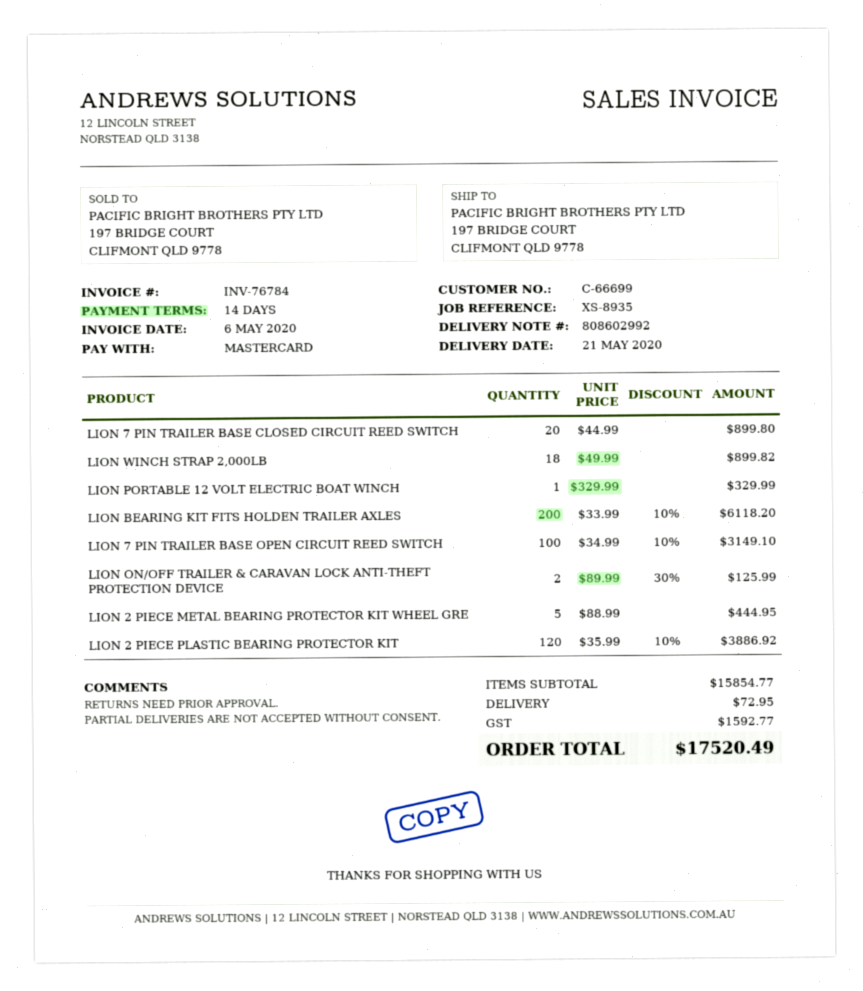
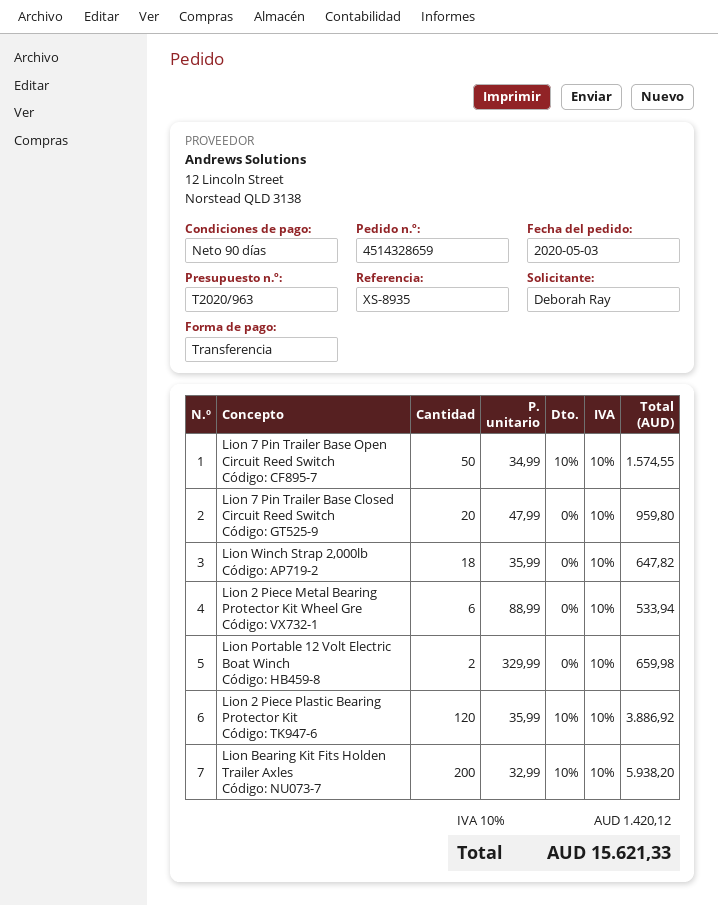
payment terms: 14 days -> 90 days
payment method: Mastercard -> bank transfer
LION 7 PIN TRAILER BASE CLOSED CIRCUIT REED SWITCH: 20 x 44.99 = 899.80 -> 20 x 47.99 = 959.80
LION WINCH STRAP 2,000LB: 18 x 49.99 = 899.82 -> 18 x 35.99 = 647.82
LION PORTABLE 12 VOLT ELECTRIC BOAT WINCH: 1 x 329.99 = 329.99 -> 2 x 329.99 = 659.98
LION BEARING KIT FITS HOLDEN TRAILER AXLES: 200 x 33.99 - 10% = 6118.20 -> 200 x 32.99 - 10% = 5938.20
LION 7 PIN TRAILER BASE OPEN CIRCUIT REED SWITCH: 100 x 34.99 - 10% = 3149.10 -> 50 x 34.99 - 10% = 1574.55
LION ON/OFF TRAILER & CARAVAN LOCK ANTI-THEFT PROTECTION DEVICE: 2 x 89.99 - 30% = 125.99 -> none
LION 2 PIECE METAL BEARING PROTECTOR KIT WHEEL GRE: 5 x 88.99 = 444.95 -> 6 x 88.99 = 533.94
shipping: 72.95 -> none
tax: 1592.77 -> 1420.12
total: 17520.49 -> 15621.33

